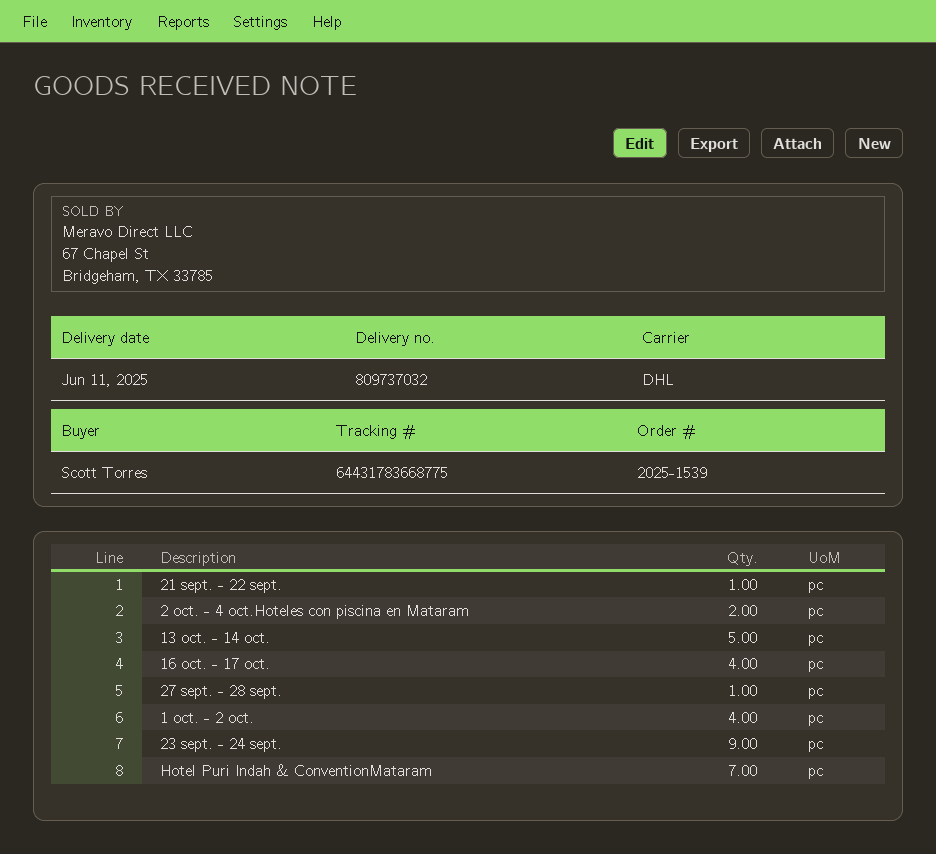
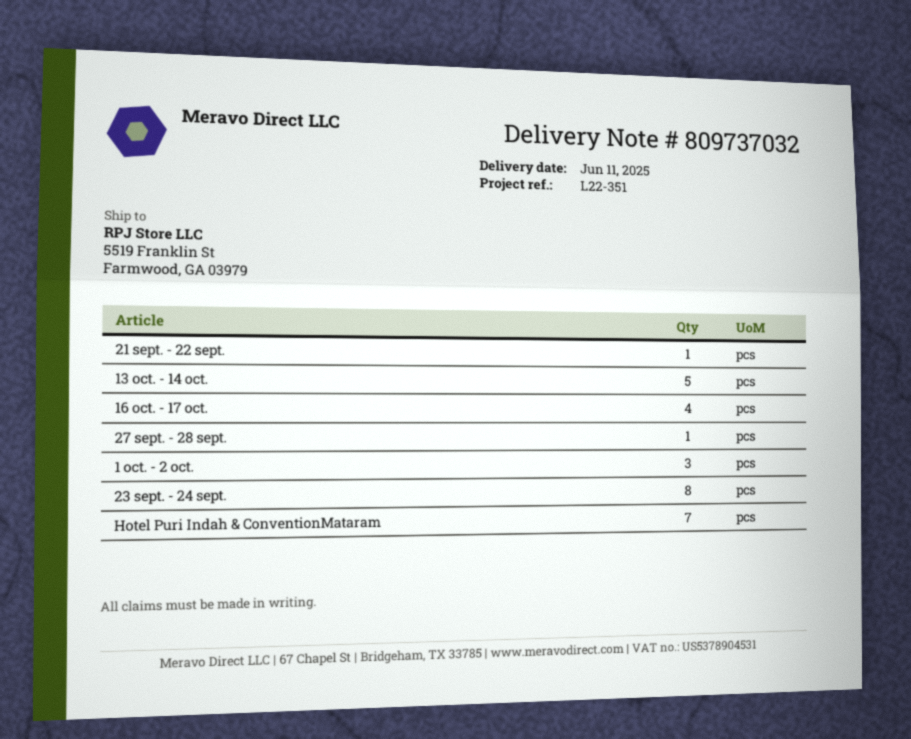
2 oct. - 4 oct.Hoteles con piscina en Mataram: 2 -> none
1 oct. - 2 oct.: 4 -> 3
23 sept. - 24 sept.: 9 -> 8

